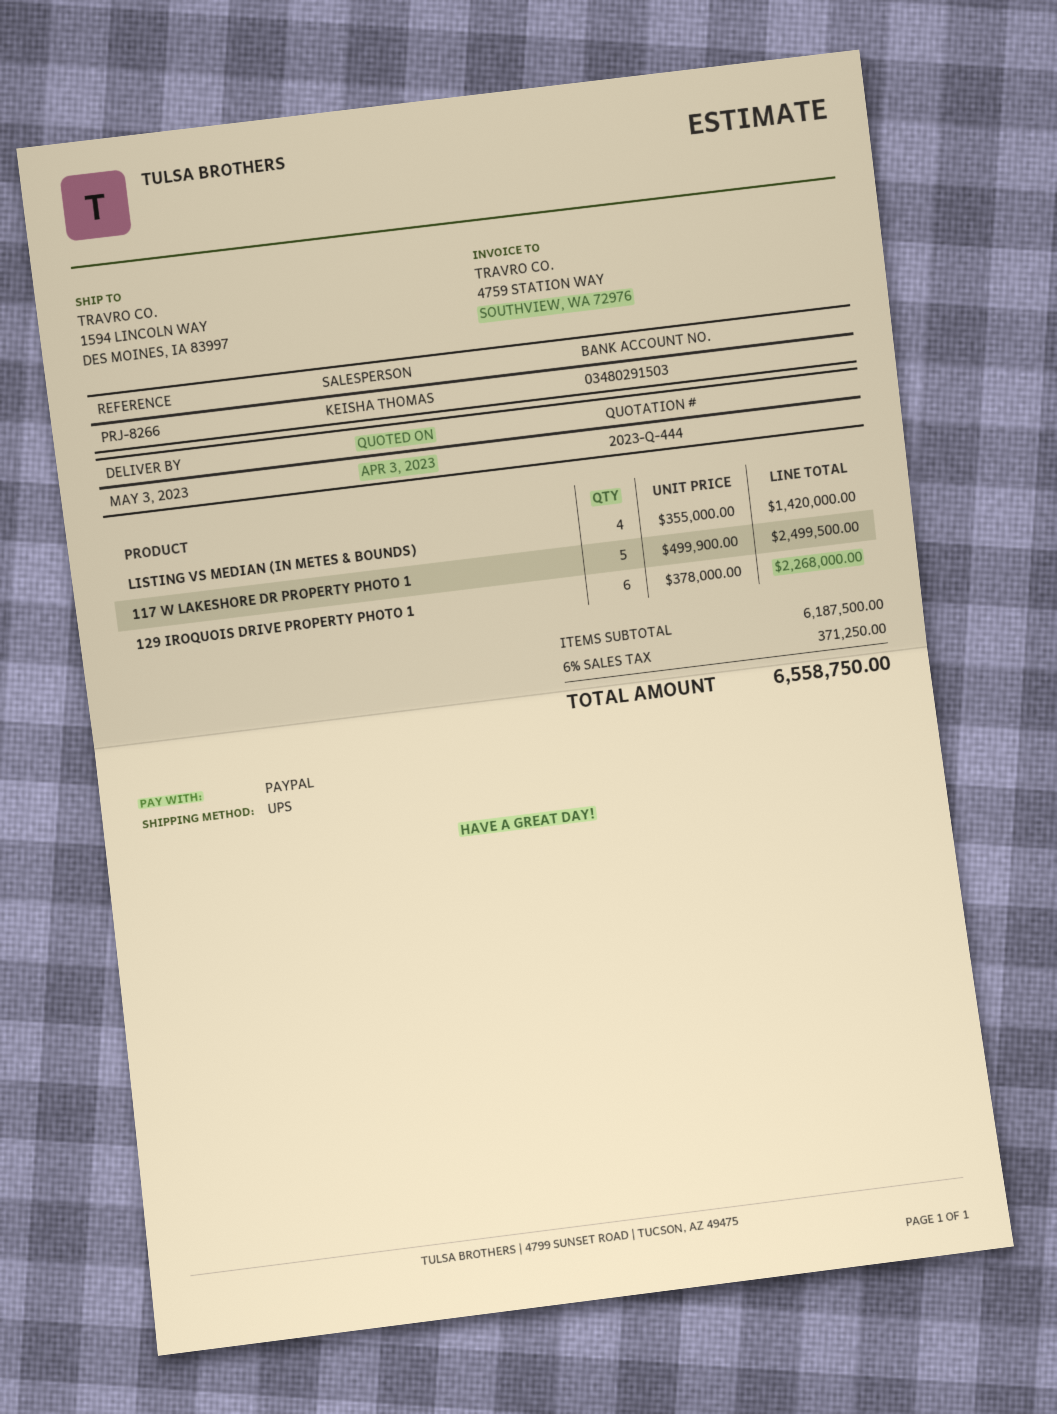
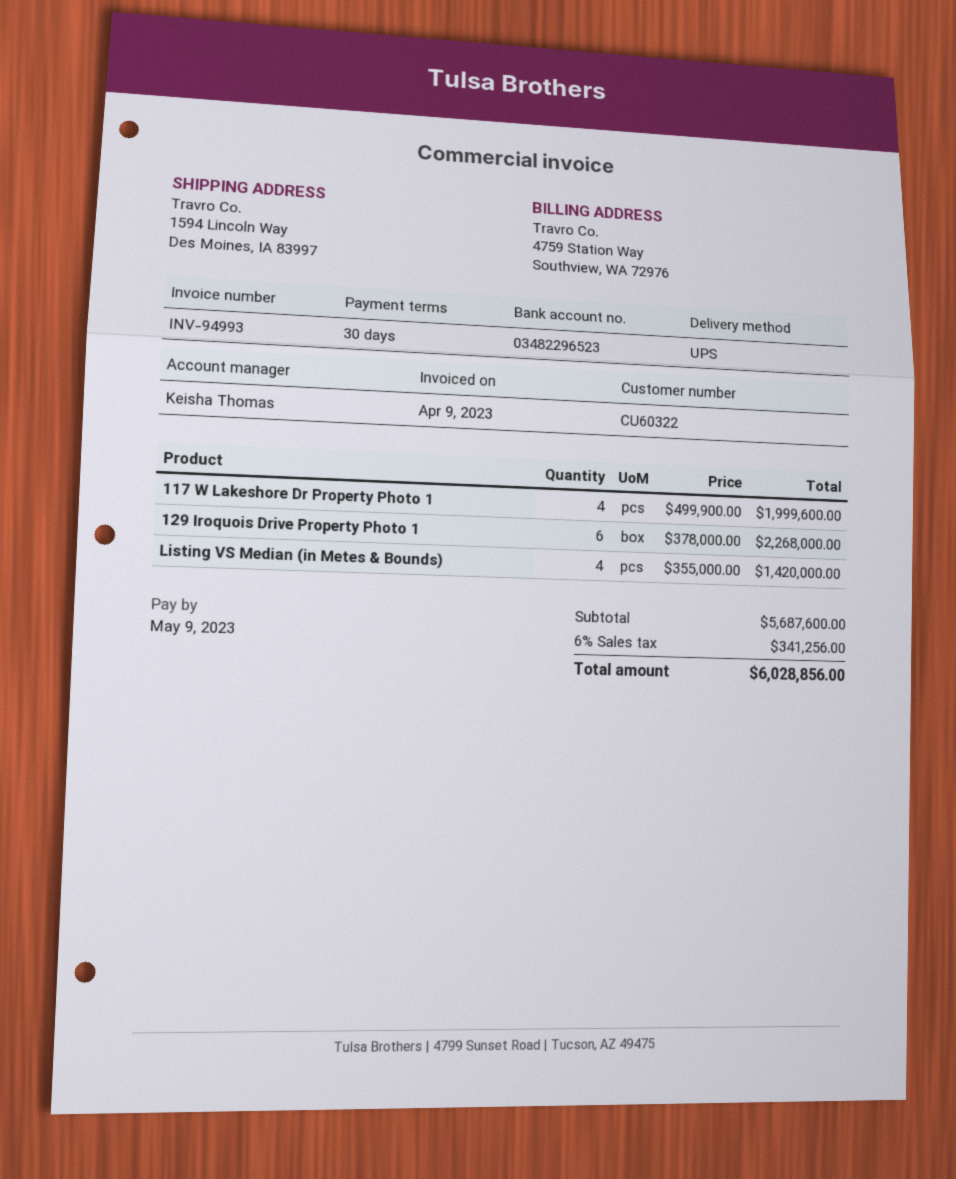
bank account: 03480291503 -> 03482296523
117 W LAKESHORE DR PROPERTY PHOTO 1: 5 x 499900.00 = 2499500.00 -> 4 x 499900.00 = 1999600.00
subtotal: 6187500.00 -> 5687600.00
tax: 6% = 371250.00 -> 6% = 341256.00
total: 6558750.00 -> 6028856.00

